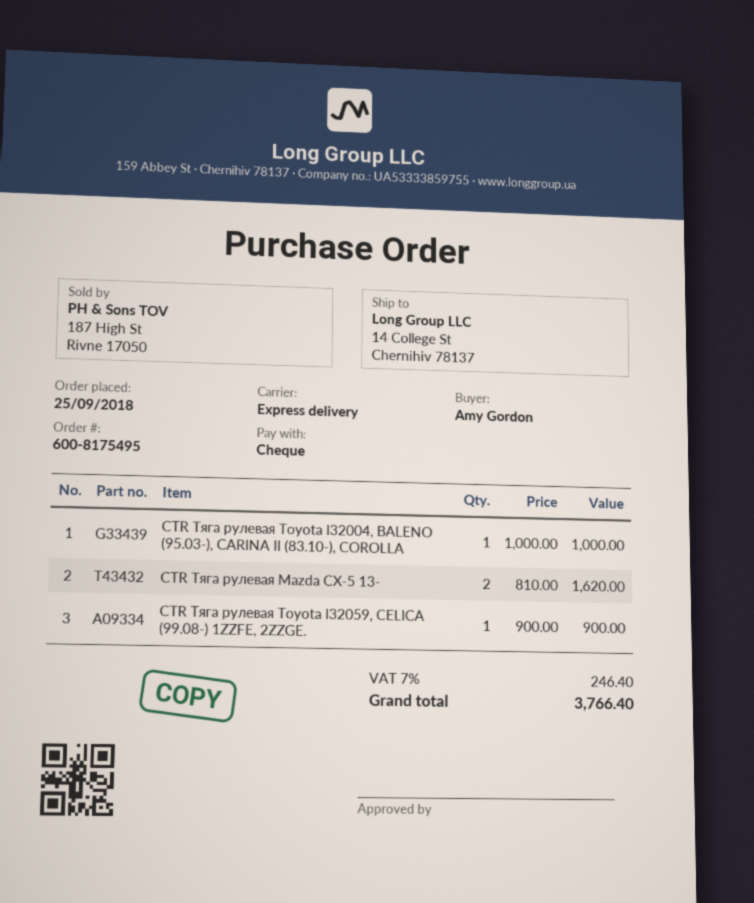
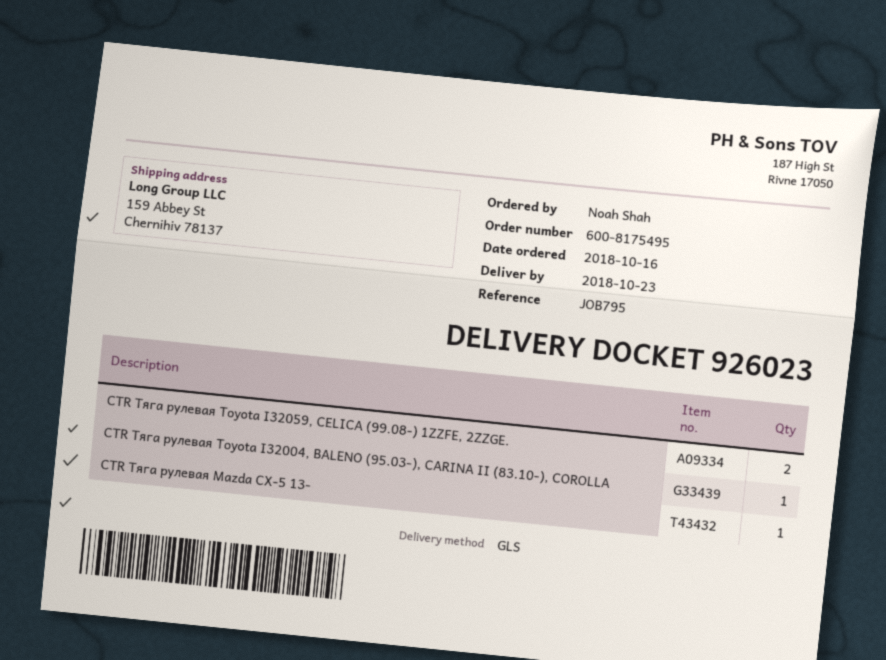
order date: 2018-09-25 -> 2018-10-16
ordered by: Amy Gordon -> Noah Shah
shipping method: express -> GLS
ship to: 14 College St, Chernihiv 78137 -> 159 Abbey St, Chernihiv 78137
CTR Тяга рулевая Mazda CX-5 13-: 2 -> 1
CTR Тяга рулевая Toyota I32059, CELICA (99.08-) 1ZZFE, 2ZZGE.: 1 -> 2

